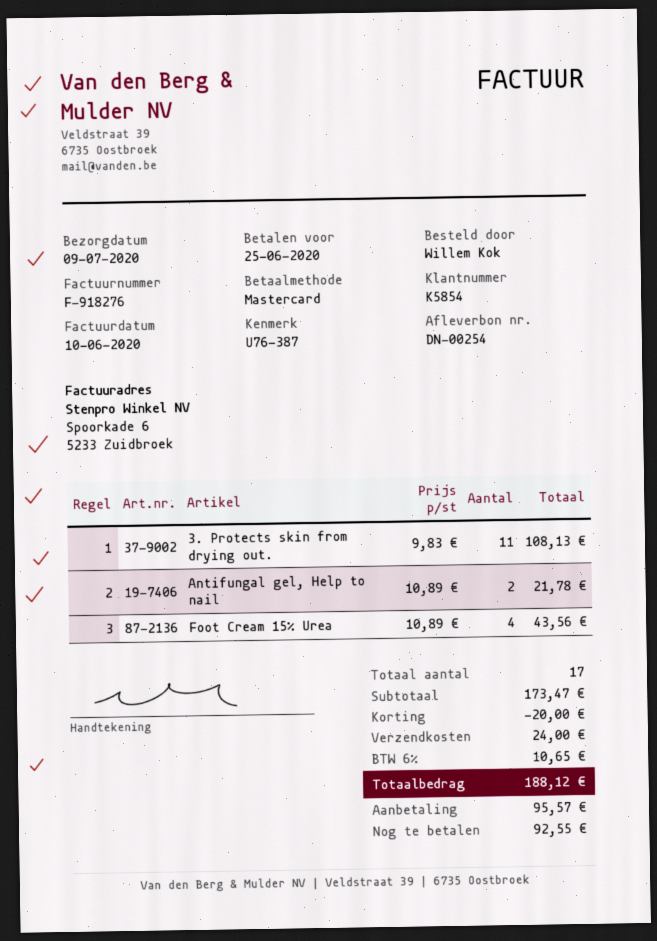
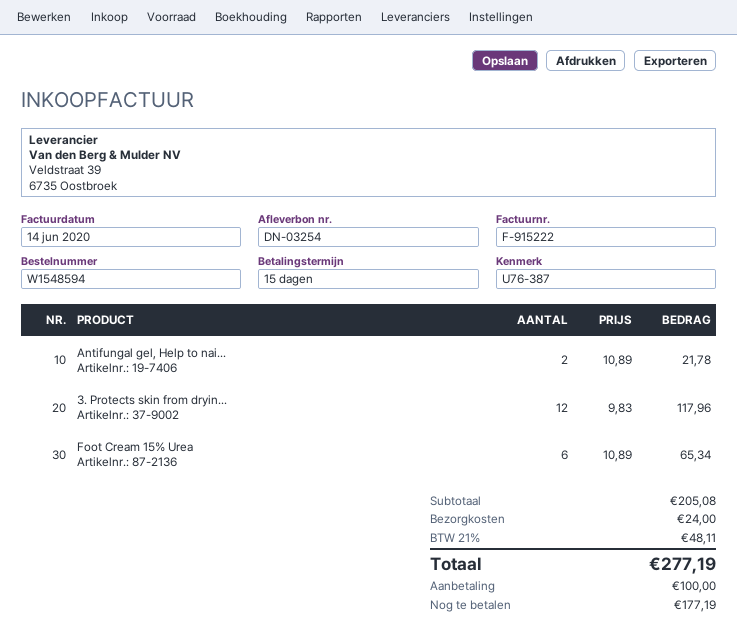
delivery note number: DN-00254 -> DN-03254
invoice number: F-918276 -> F-915222
invoice date: 2020-06-10 -> 2020-06-14
3. Protects skin from drying out.: 11 x 9.83 = 108.13 -> 12 x 9.83 = 117.96
Foot Cream 15% Urea: 4 x 10.89 = 43.56 -> 6 x 10.89 = 65.34
subtotal: 173.47 -> 205.08
discount: 20.00 -> none
tax: 6% = 10.65 -> 21% = 48.11
total: 188.12 -> 277.19
deposit: 95.57 -> 100.00
balance: 92.55 -> 177.19

